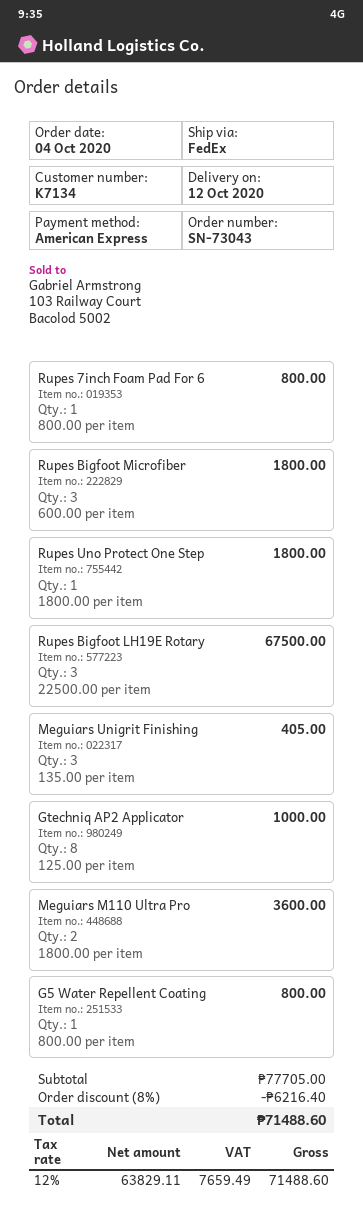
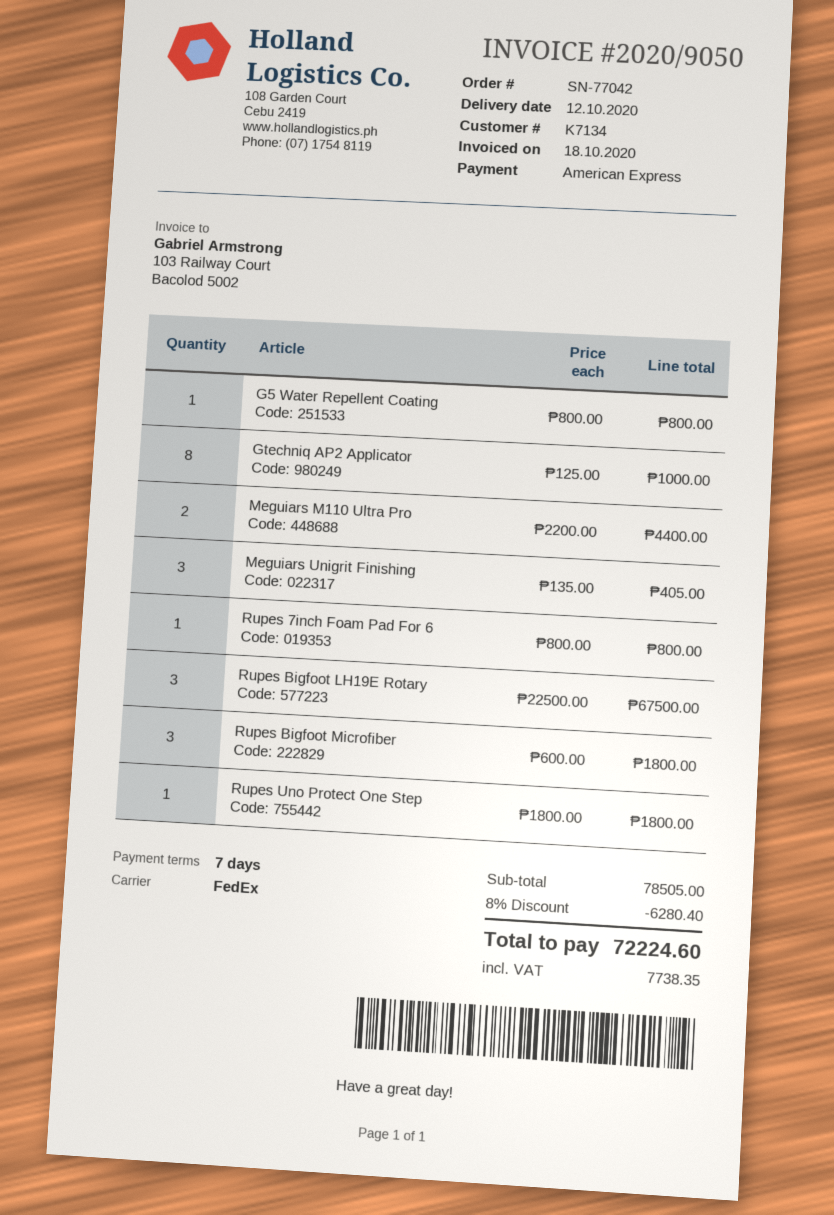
order number: SN-73043 -> SN-77042
Meguiars M110 Ultra Pro: 2 x 1800.00 = 3600.00 -> 2 x 2200.00 = 4400.00
subtotal: 77705.00 -> 78505.00
discount: 8% = 6216.40 -> 8% = 6280.40
tax: 7659.49 -> 7738.35
total: 71488.60 -> 72224.60

